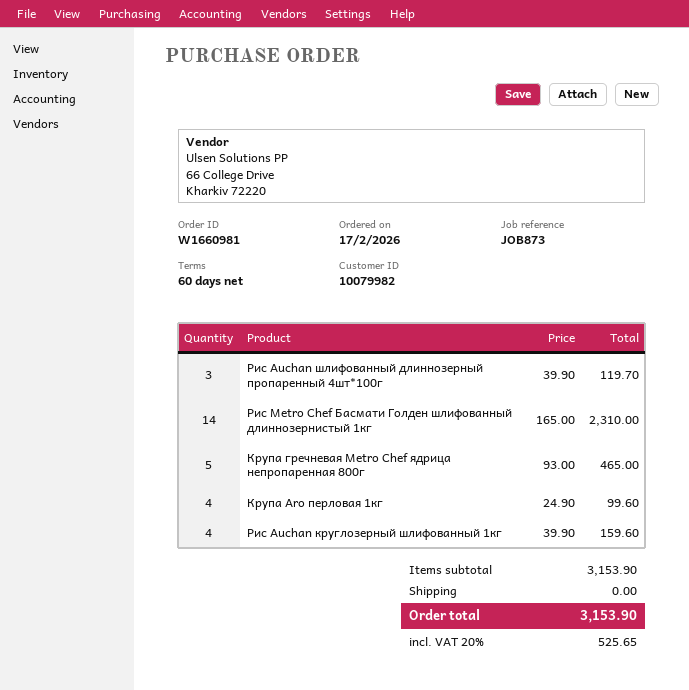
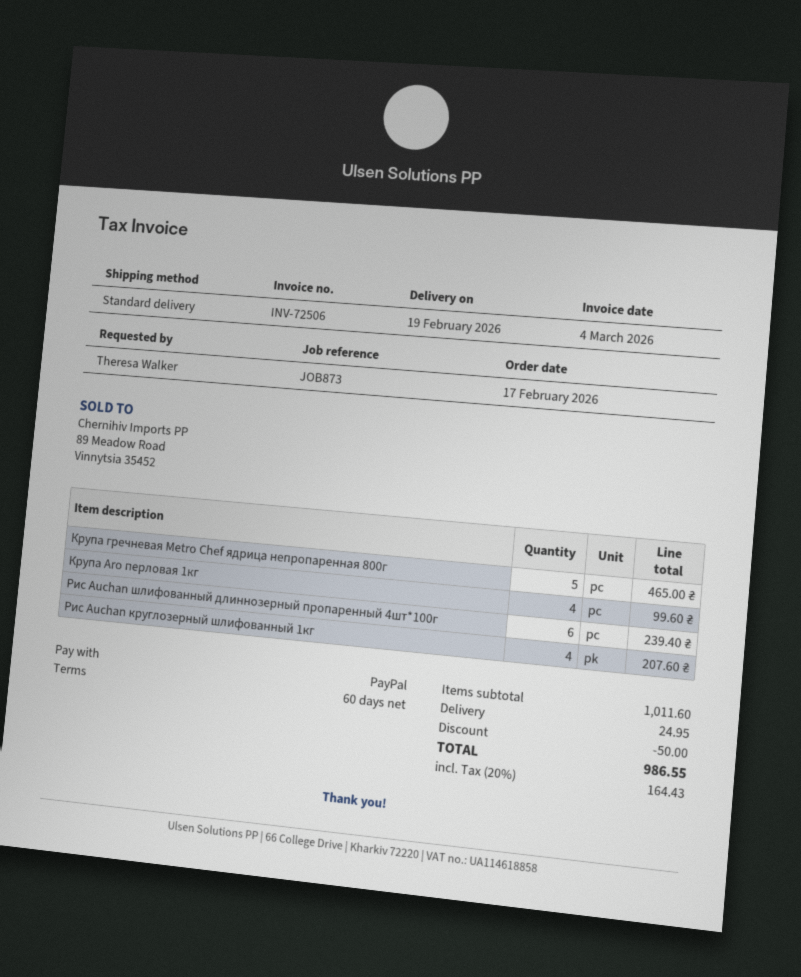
Рис Auchan шлифованный длиннозерный пропаренный 4шт*100г: 3 for 119.70 -> 6 for 239.40
Рис Metro Chef Басмати Голден шлифованный длиннозернистый 1кг: 14 for 2310.00 -> none
Рис Auchan круглозерный шлифованный 1кг: 4 for 159.60 -> 4 for 207.60
subtotal: 3153.90 -> 1011.60
discount: none -> 50.00
shipping: 0.00 -> 24.95
tax: 20% = 525.65 -> 20% = 164.43
total: 3153.90 -> 986.55

